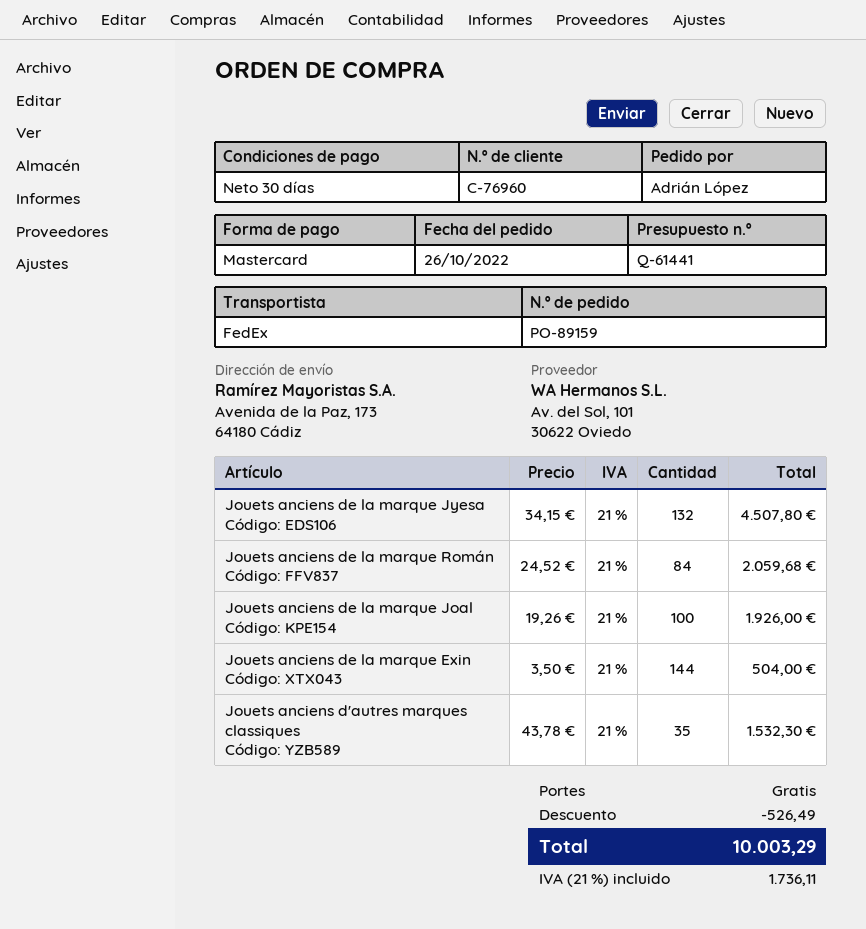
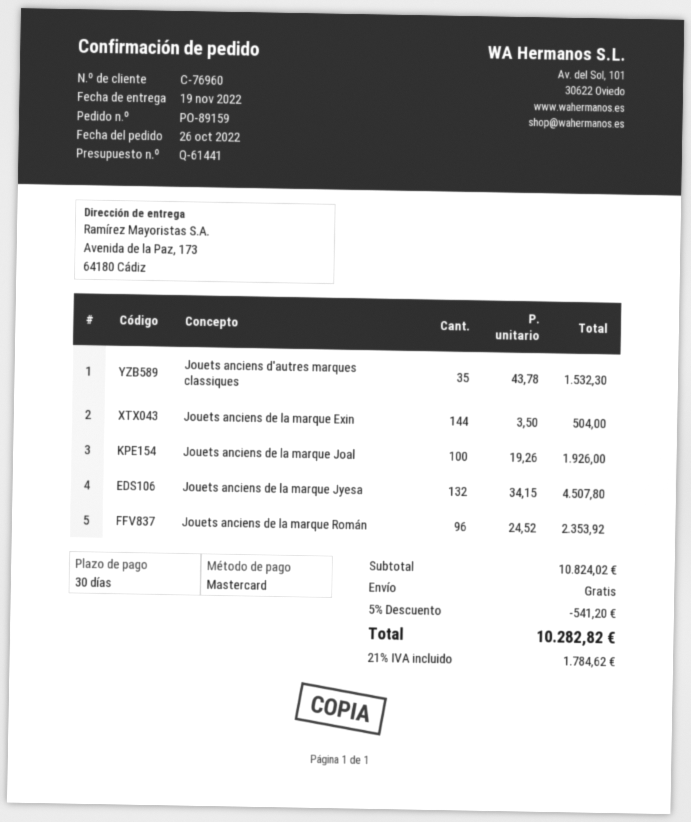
Jouets anciens de la marque Román: 84 x 24.52 = 2059.68 -> 96 x 24.52 = 2353.92
discount: 526.49 -> 541.20
tax: 21% = 1736.11 -> 21% = 1784.62
total: 10003.29 -> 10282.82

